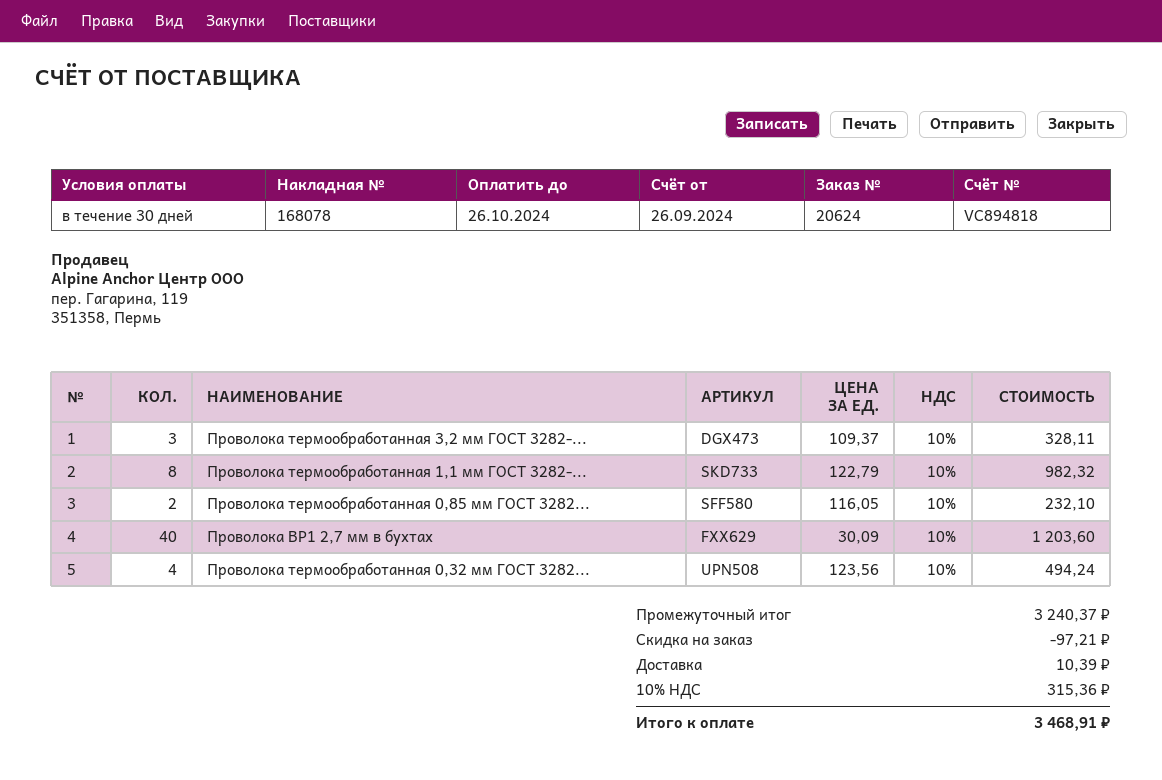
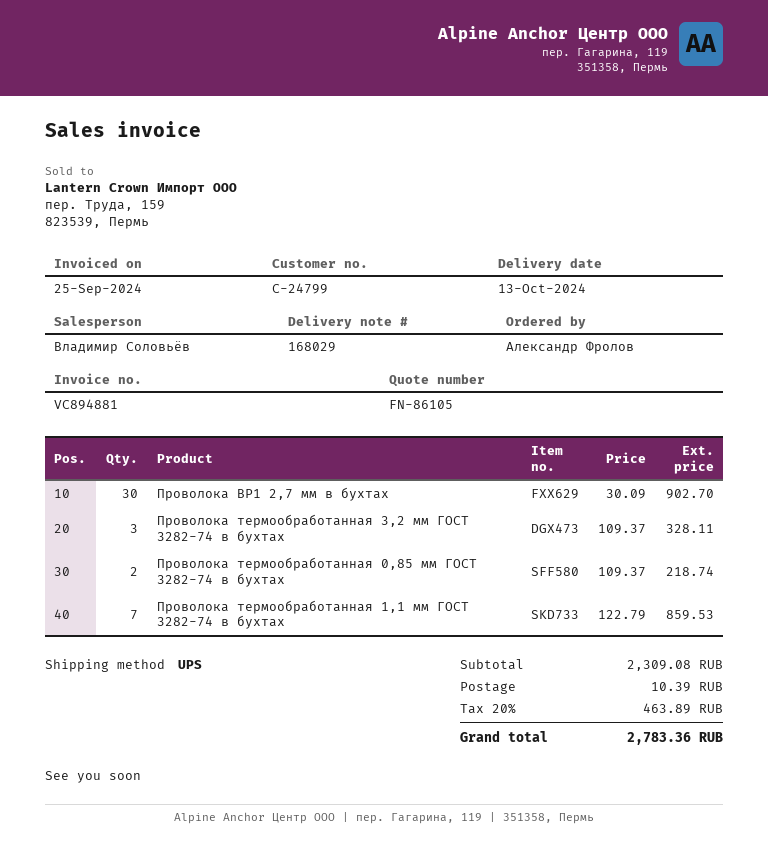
delivery note number: 168078 -> 168029
invoice number: VC894818 -> VC894881
invoice date: 2024-09-26 -> 2024-09-25
Проволока термообработанная 1,1 мм ГОСТ 3282-...: 8 x 122.79 = 982.32 -> 7 x 122.79 = 859.53
Проволока термообработанная 0,85 мм ГОСТ 3282...: 2 x 116.05 = 232.10 -> 2 x 109.37 = 218.74
Проволока ВР1 2,7 мм в бухтах: 40 x 30.09 = 1203.60 -> 30 x 30.09 = 902.70
Проволока термообработанная 0,32 мм ГОСТ 3282...: 4 x 123.56 = 494.24 -> none
subtotal: 3240.37 -> 2309.08
discount: 97.21 -> none
tax: 10% = 315.36 -> 20% = 463.89
total: 3468.91 -> 2783.36

